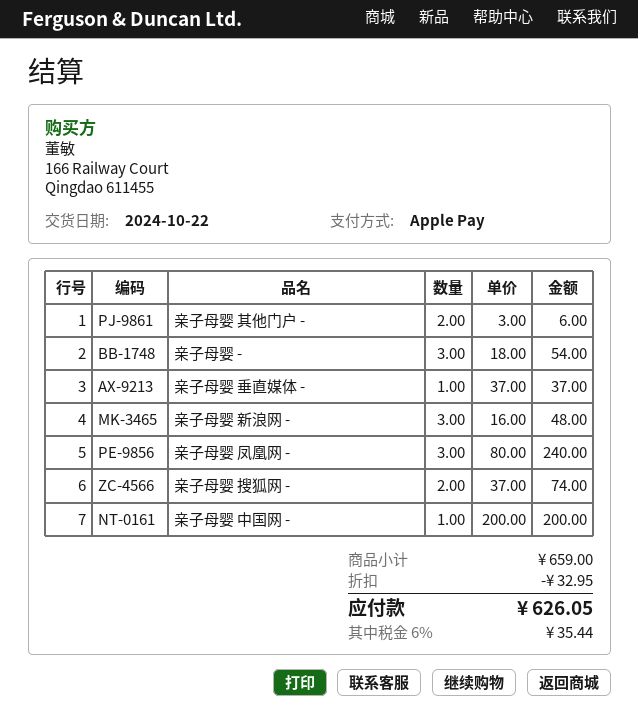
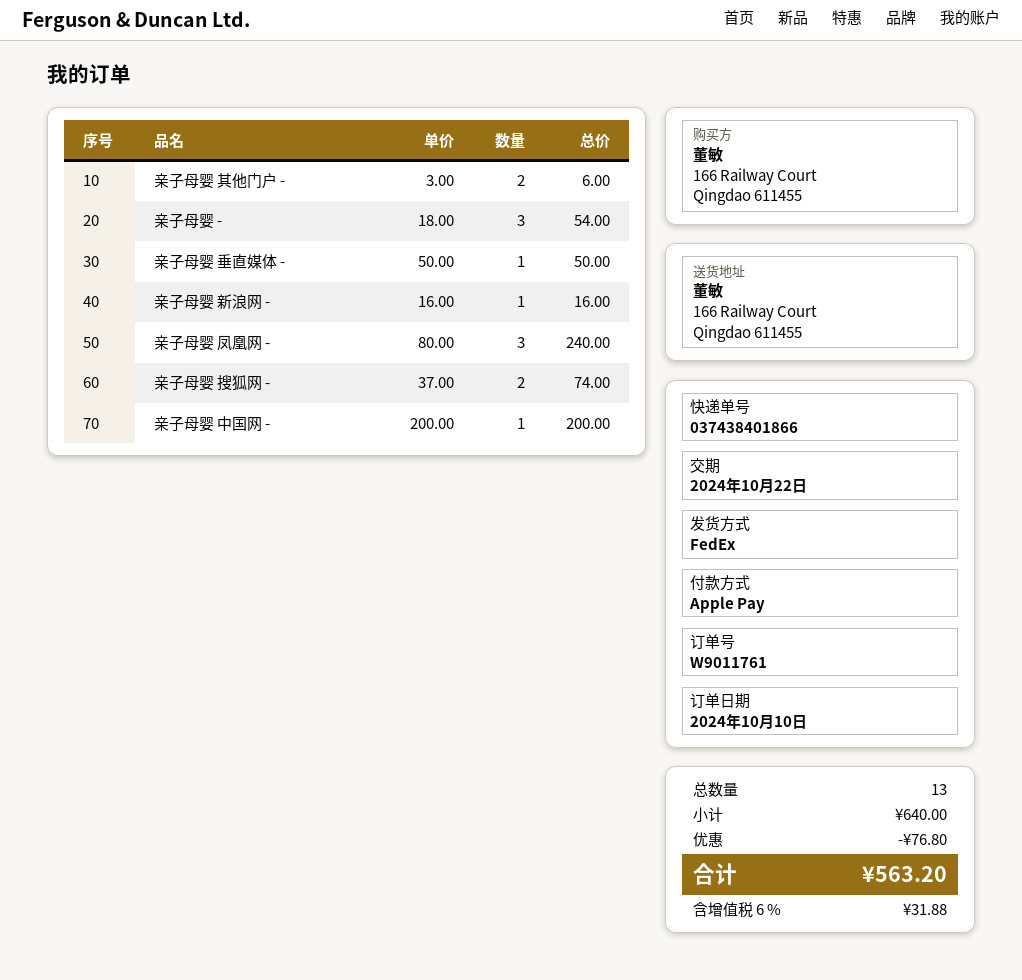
亲子母婴 垂直媒体 -: 1 x 37.00 = 37.00 -> 1 x 50.00 = 50.00
亲子母婴 新浪网 -: 3 x 16.00 = 48.00 -> 1 x 16.00 = 16.00
subtotal: 659.00 -> 640.00
discount: 32.95 -> 76.80
tax: 6% = 35.44 -> 6% = 31.88
total: 626.05 -> 563.20

